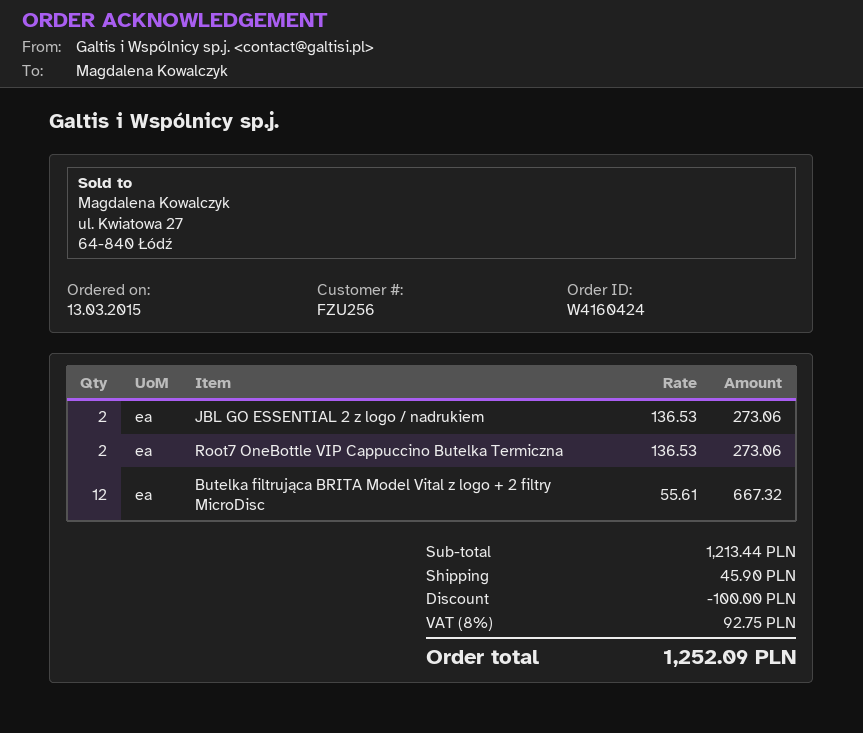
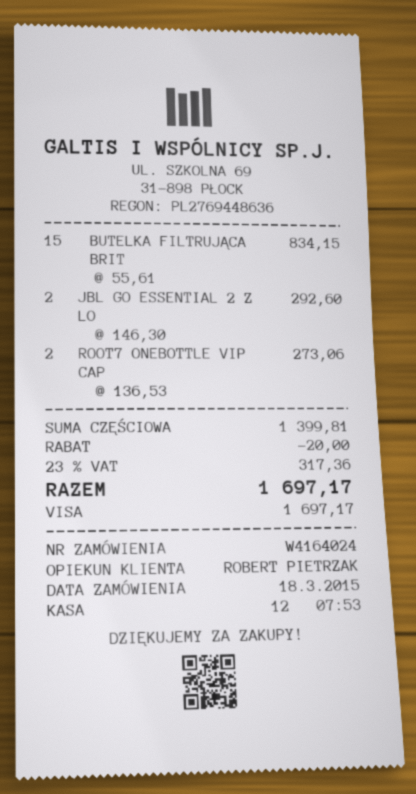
order number: W4160424 -> W4164024
order date: 2015-03-13 -> 2015-03-18
JBL GO ESSENTIAL 2 z logo / nadrukiem: 2 x 136.53 = 273.06 -> 2 x 146.30 = 292.60
Butelka filtrująca BRITA Model Vital z logo + 2 filtry MicroDisc: 12 x 55.61 = 667.32 -> 15 x 55.61 = 834.15
subtotal: 1213.44 -> 1399.81
discount: 100.00 -> 20.00
shipping: 45.90 -> none
tax: 8% = 92.75 -> 23% = 317.36
total: 1252.09 -> 1697.17

